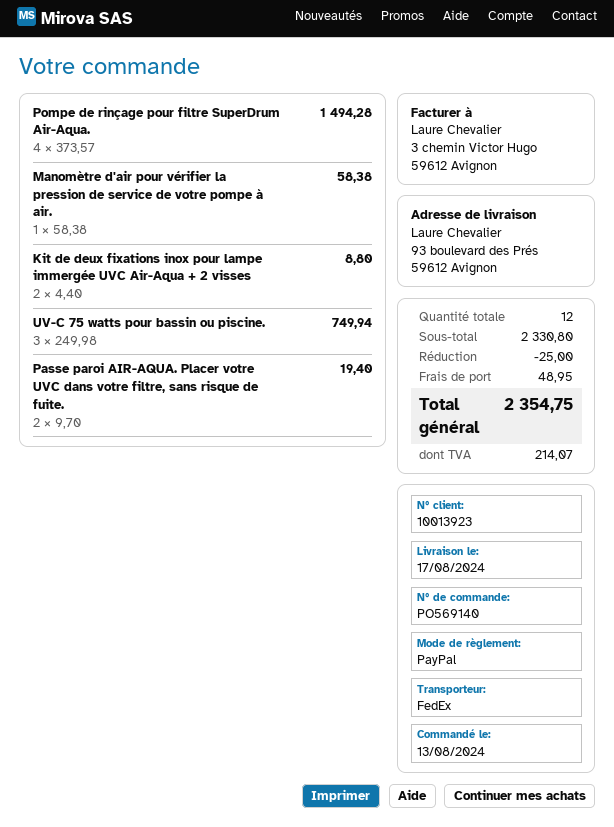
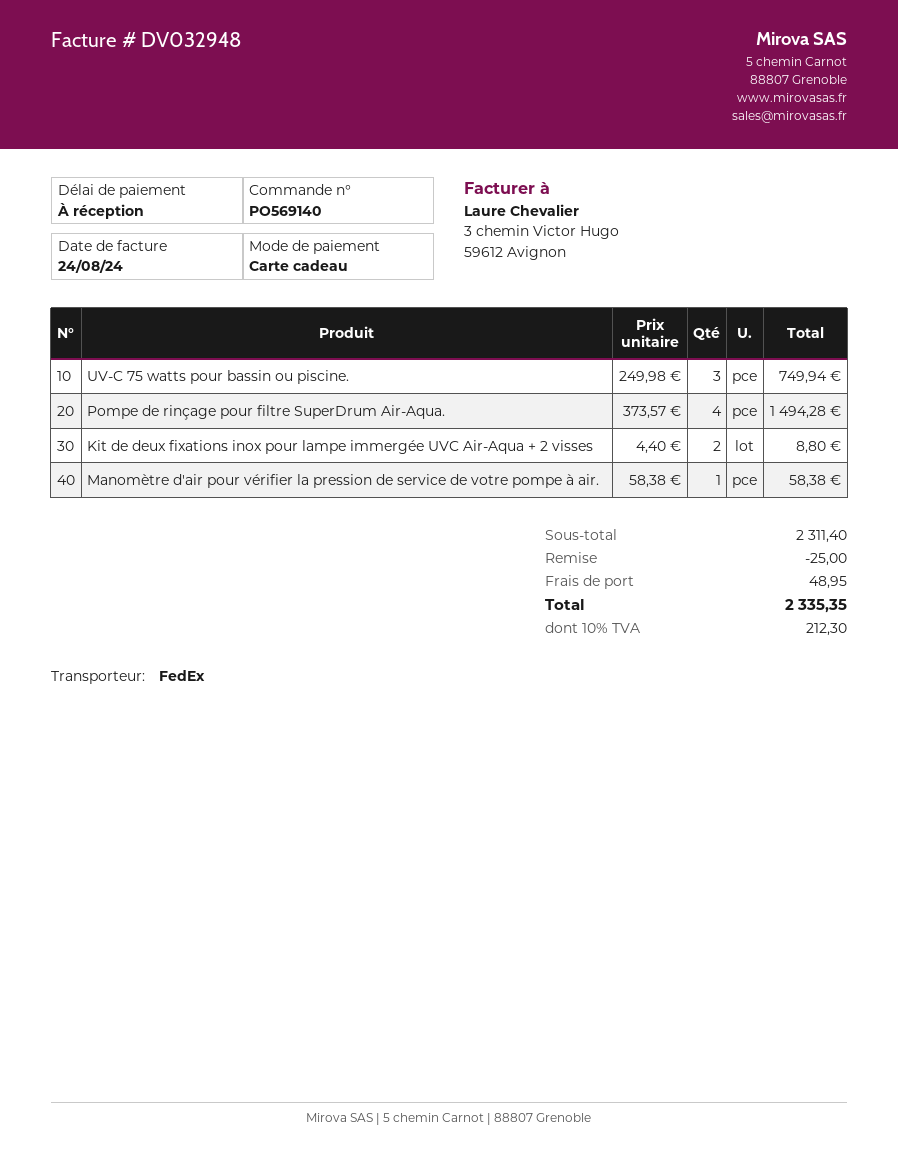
payment method: PayPal -> gift card
Passe paroi AIR-AQUA. Placer votre UVC dans votre filtre, sans risque de fuite.: 2 x 9.70 = 19.40 -> none
subtotal: 2330.80 -> 2311.40
tax: 214.07 -> 212.30
total: 2354.75 -> 2335.35

